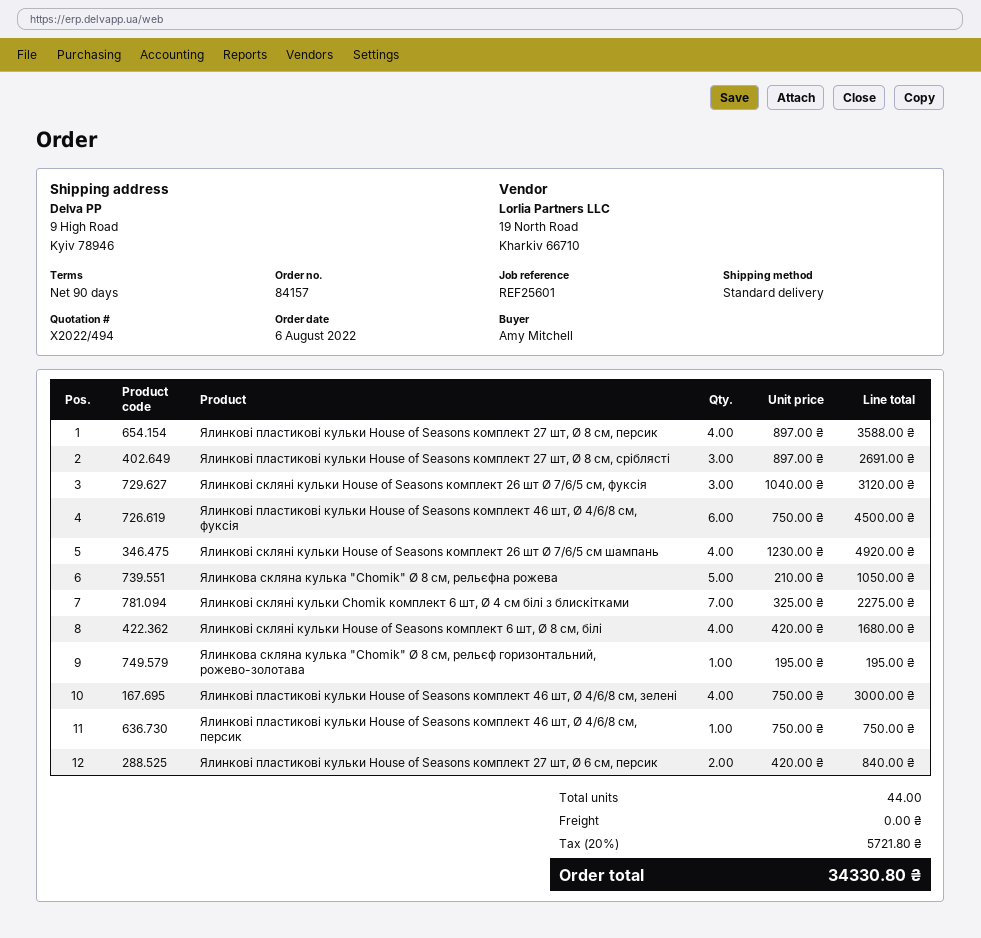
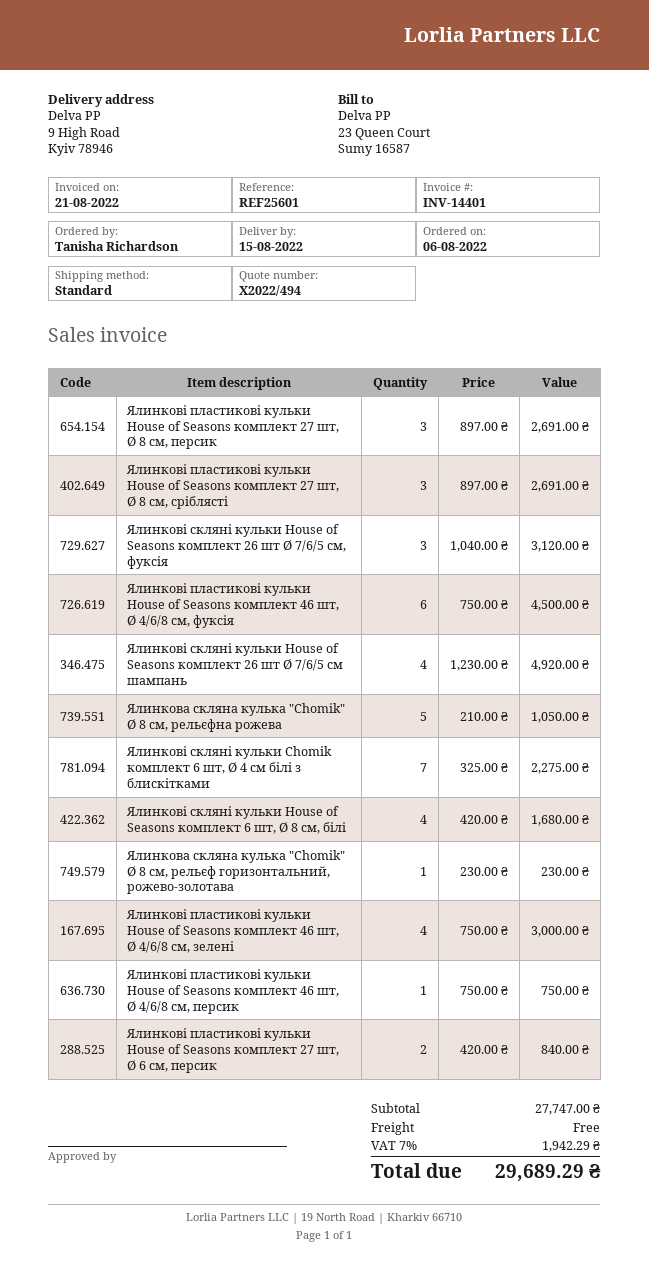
ordered by: Amy Mitchell -> Tanisha Richardson
Ялинкові пластикові кульки House of Seasons комплект 27 шт, Ø 8 см, персик: 4 x 897.00 = 3588.00 -> 3 x 897.00 = 2691.00
Ялинкова скляна кулька "Chomik" Ø 8 см, рельєф горизонтальний, рожево-золотава: 1 x 195.00 = 195.00 -> 1 x 230.00 = 230.00
tax: 20% = 5721.80 -> 7% = 1942.29
total: 34330.80 -> 29689.29

